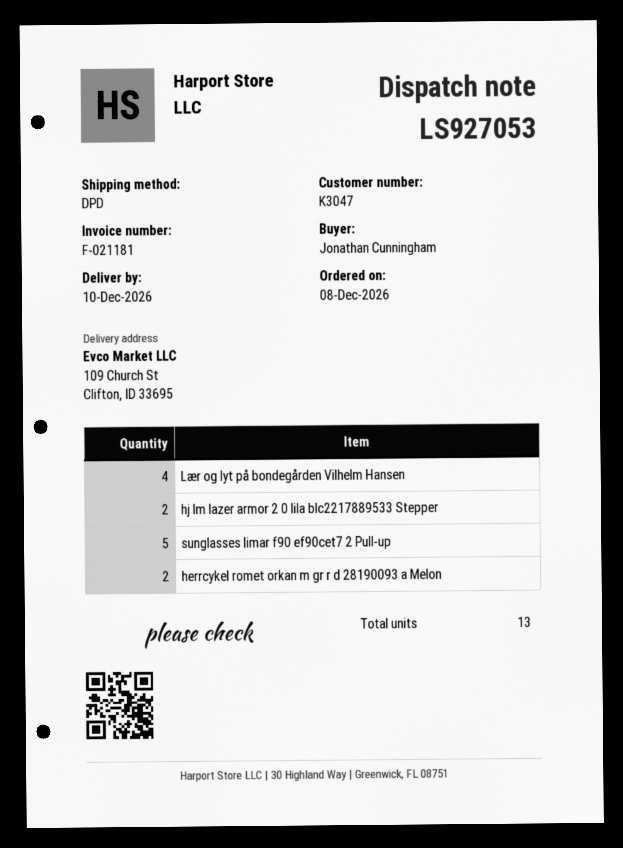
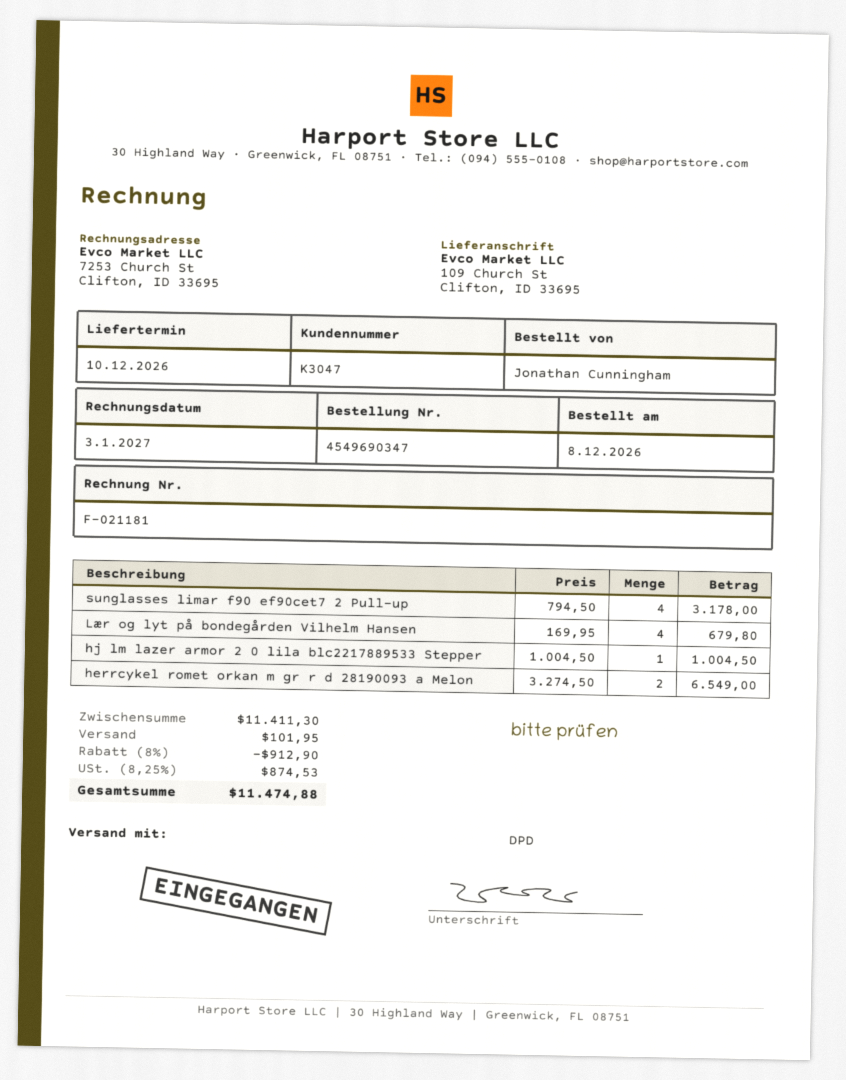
hj lm lazer armor 2 0 lila blc2217889533 Stepper: 2 -> 1
sunglasses limar f90 ef90cet7 2 Pull-up: 5 -> 4

